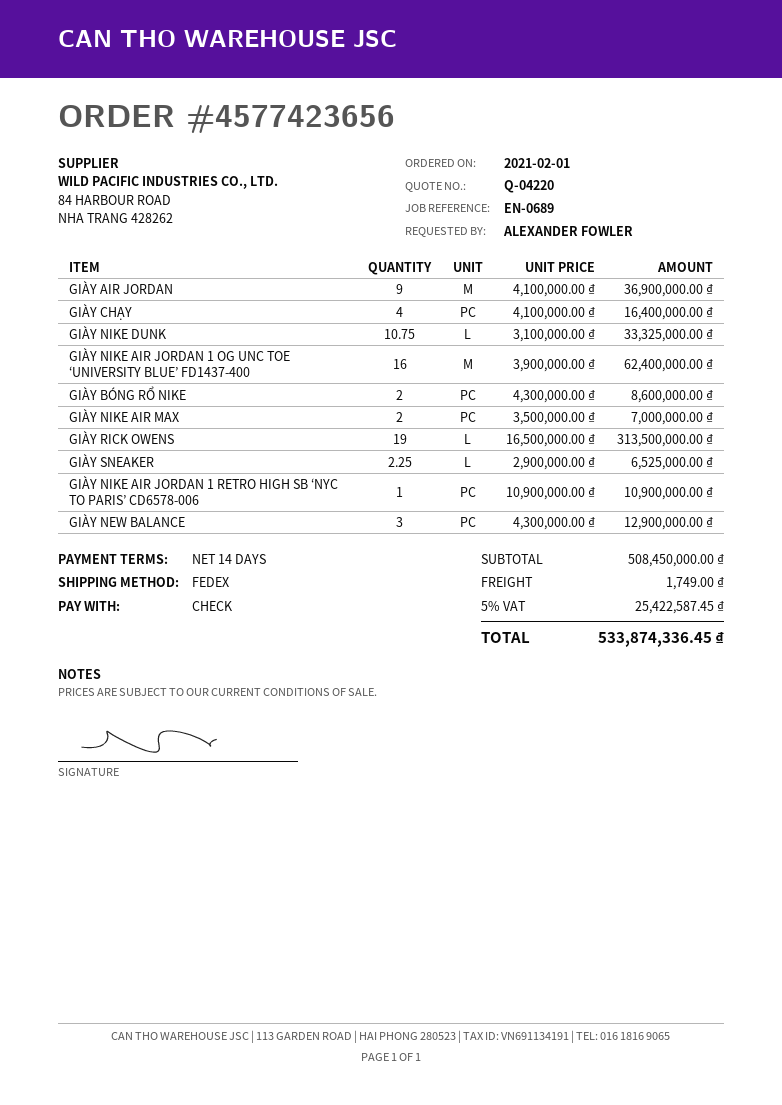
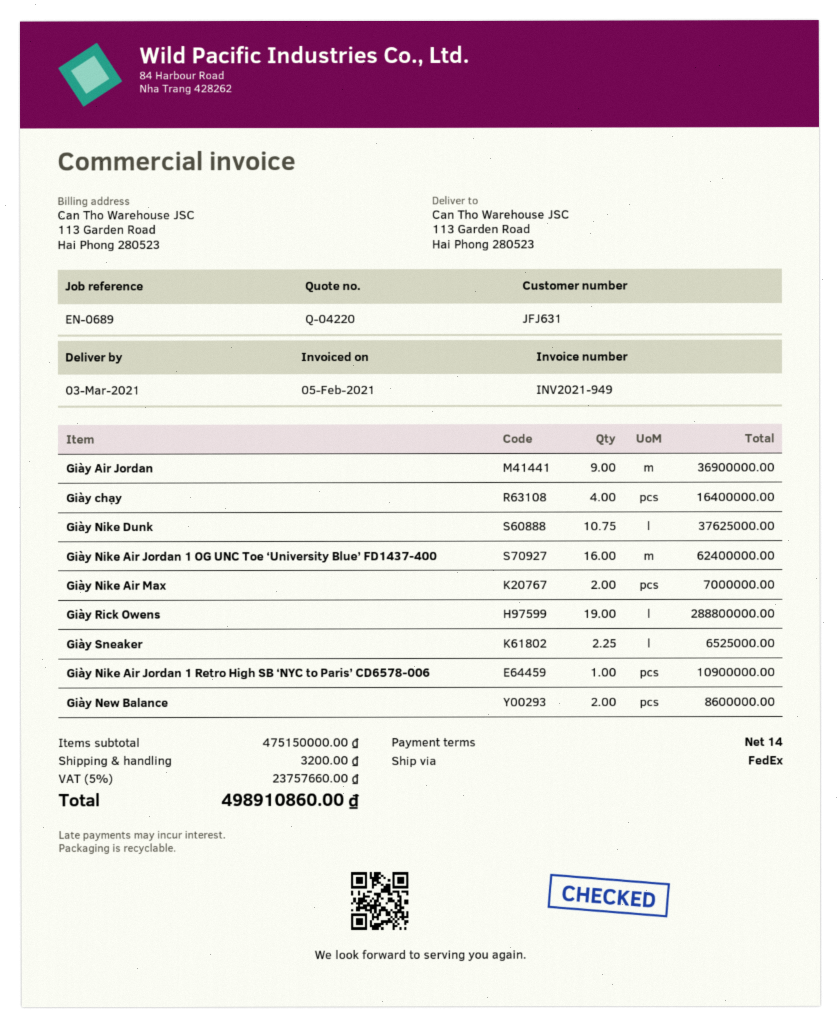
GIÀY NIKE DUNK: 10.75 for 33325000.00 -> 10.75 for 37625000.00
GIÀY BÓNG RỔ NIKE: 2 for 8600000.00 -> none
GIÀY RICK OWENS: 19 for 313500000.00 -> 19 for 288800000.00
GIÀY NEW BALANCE: 3 for 12900000.00 -> 2 for 8600000.00
subtotal: 508450000.00 -> 475150000.00
shipping: 1749.00 -> 3200.00
tax: 5% = 25422587.45 -> 5% = 23757660.00
total: 533874336.45 -> 498910860.00

